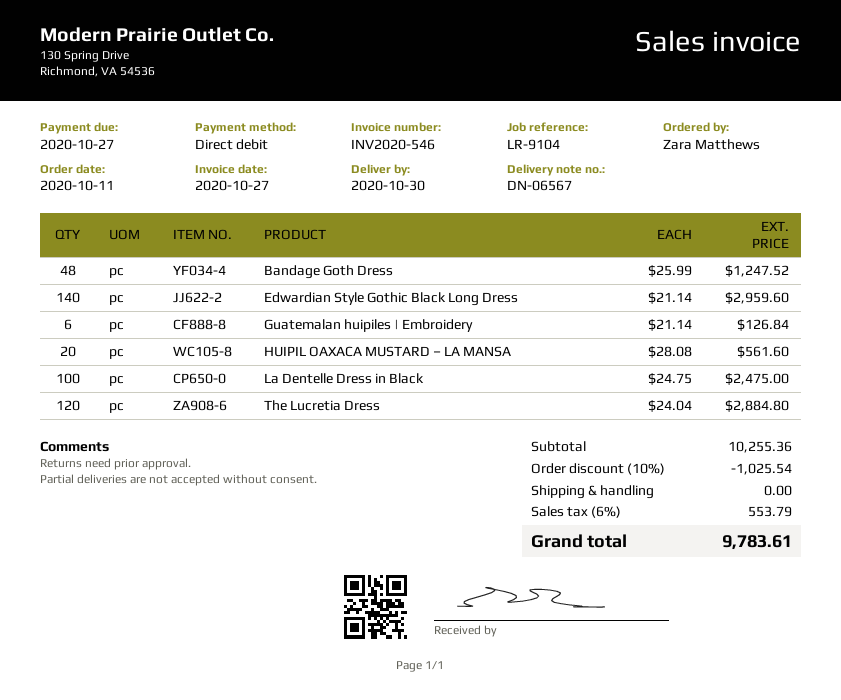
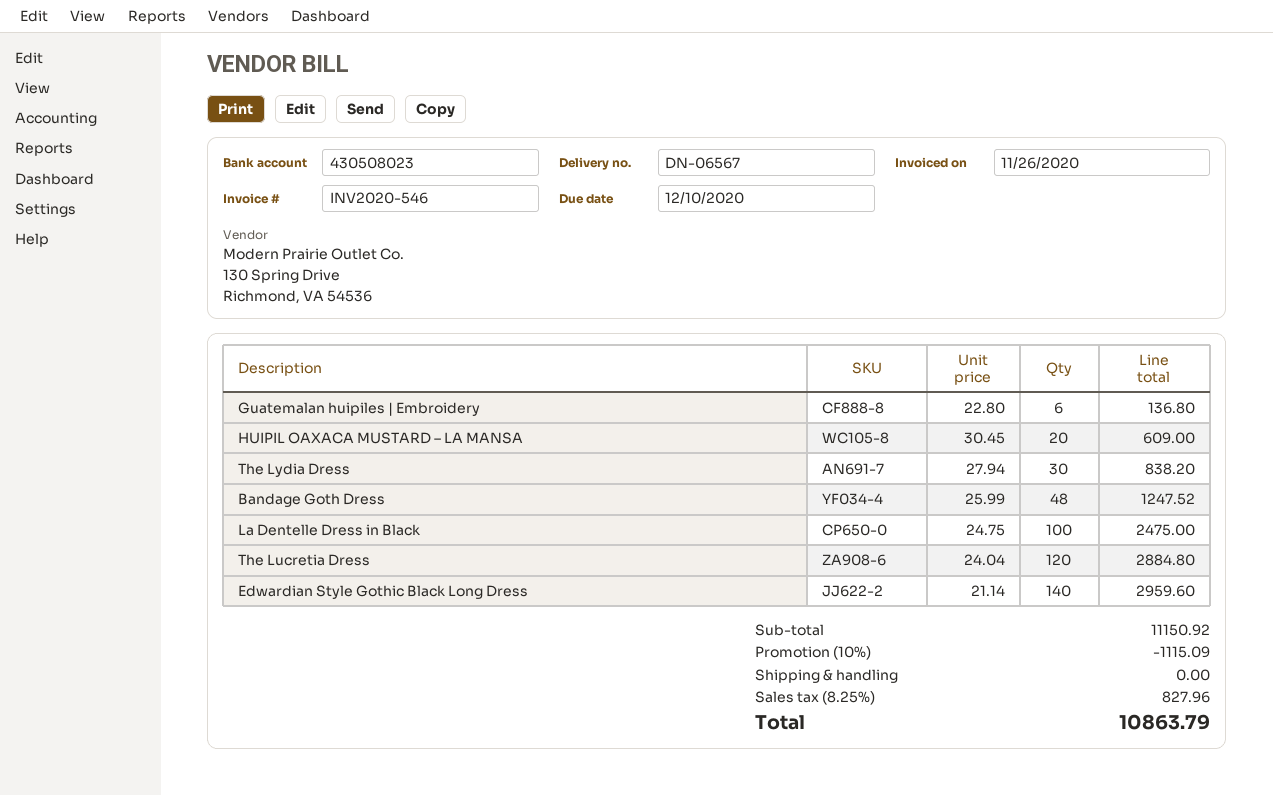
invoice date: 2020-10-27 -> 2020-11-26
due date: 2020-10-27 -> 2020-12-10
Guatemalan huipiles | Embroidery: 6 x 21.14 = 126.84 -> 6 x 22.80 = 136.80
HUIPIL OAXACA MUSTARD – LA MANSA: 20 x 28.08 = 561.60 -> 20 x 30.45 = 609.00
The Lydia Dress: none -> 30 x 27.94 = 838.20
subtotal: 10255.36 -> 11150.92
discount: 10% = 1025.54 -> 10% = 1115.09
tax: 6% = 553.79 -> 8.25% = 827.96
total: 9783.61 -> 10863.79

